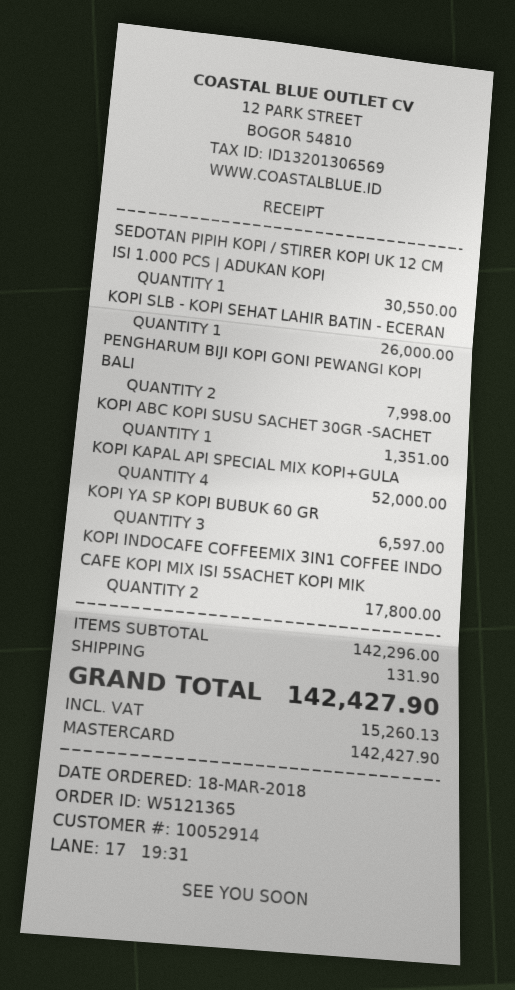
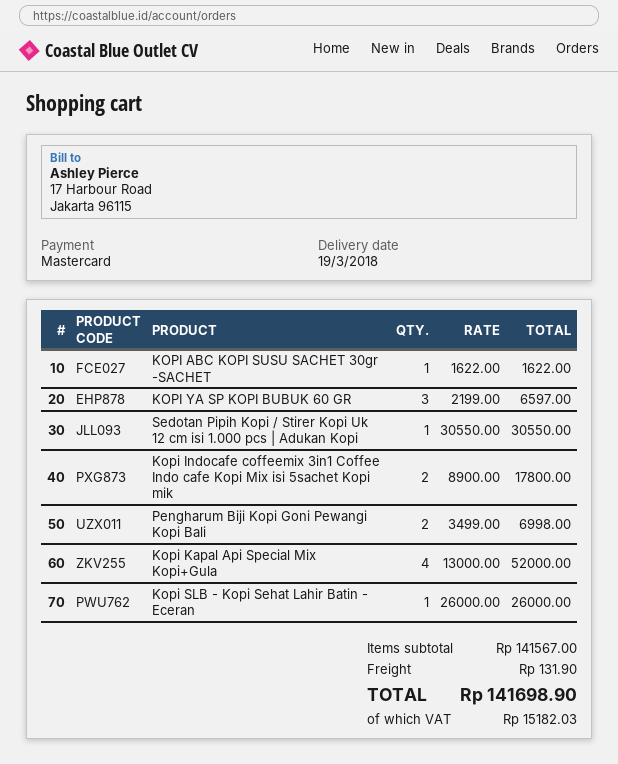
PENGHARUM BIJI KOPI GONI PEWANGI KOPI BALI: 2 for 7998.00 -> 2 for 6998.00
KOPI ABC KOPI SUSU SACHET 30GR -SACHET: 1 for 1351.00 -> 1 for 1622.00
subtotal: 142296.00 -> 141567.00
tax: 15260.13 -> 15182.03
total: 142427.90 -> 141698.90

